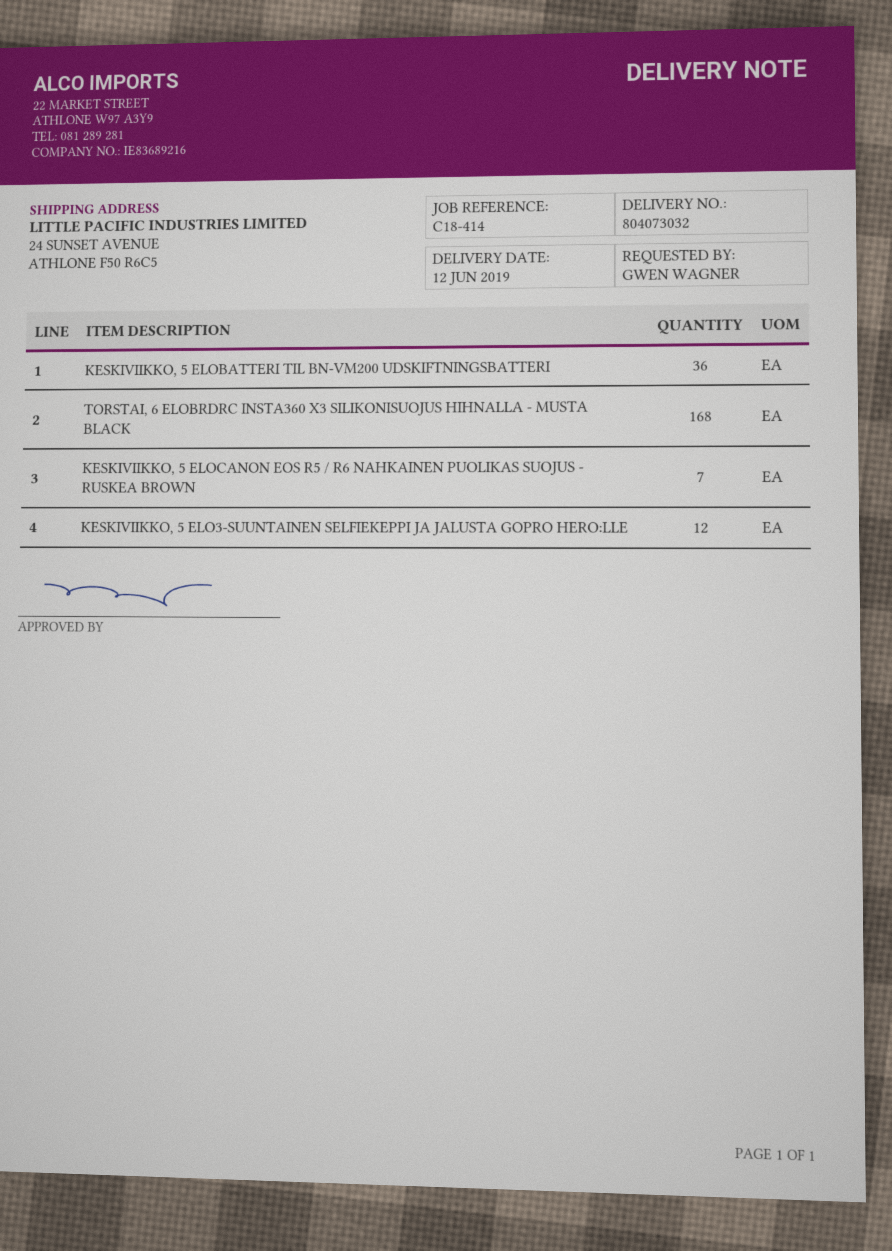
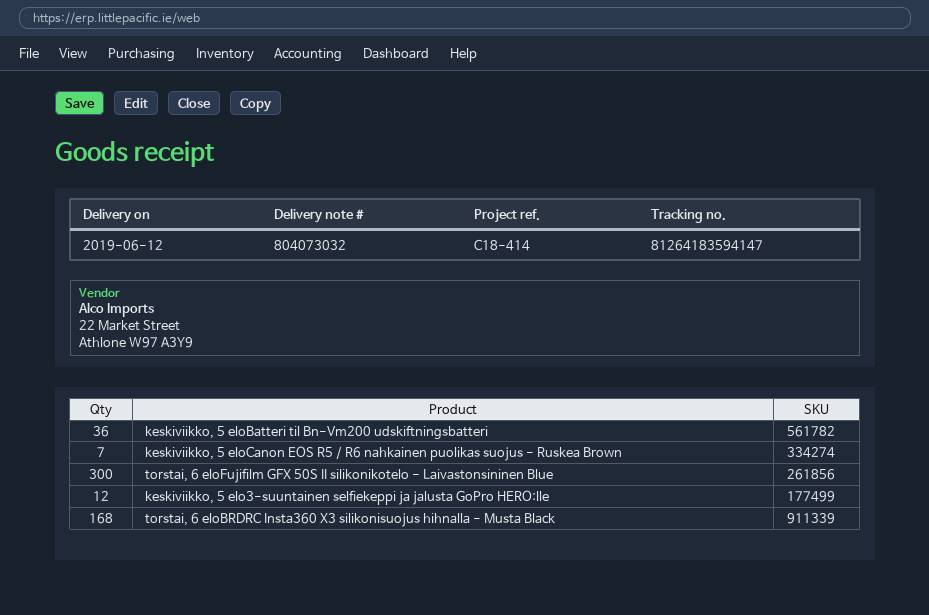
torstai, 6 eloFujifilm GFX 50S II silikonikotelo - Laivastonsininen Blue: none -> 300

